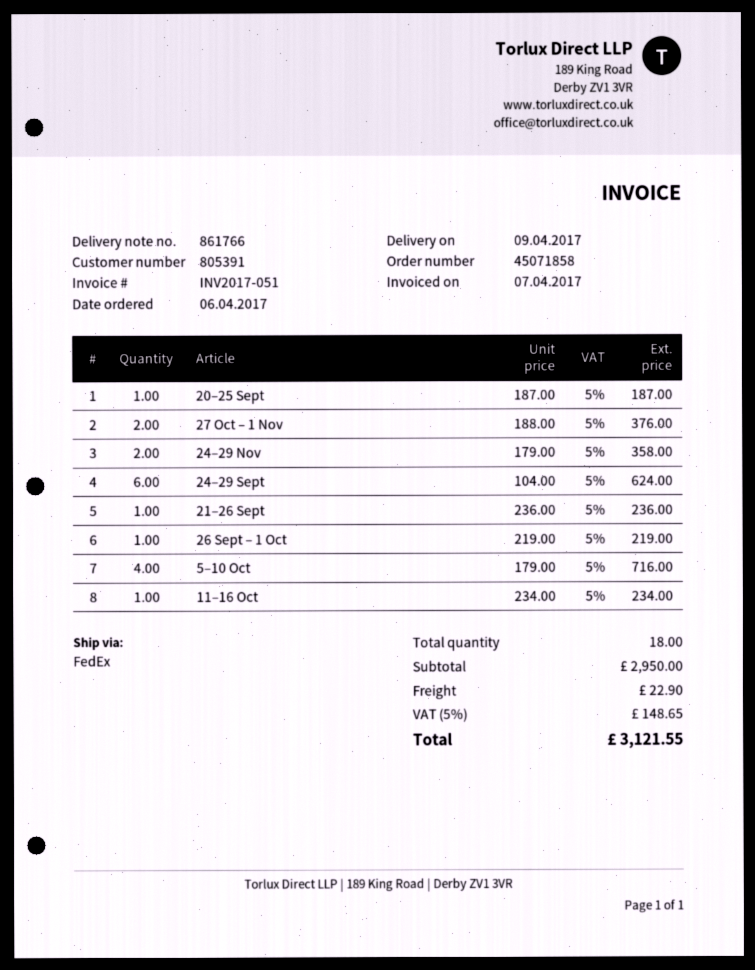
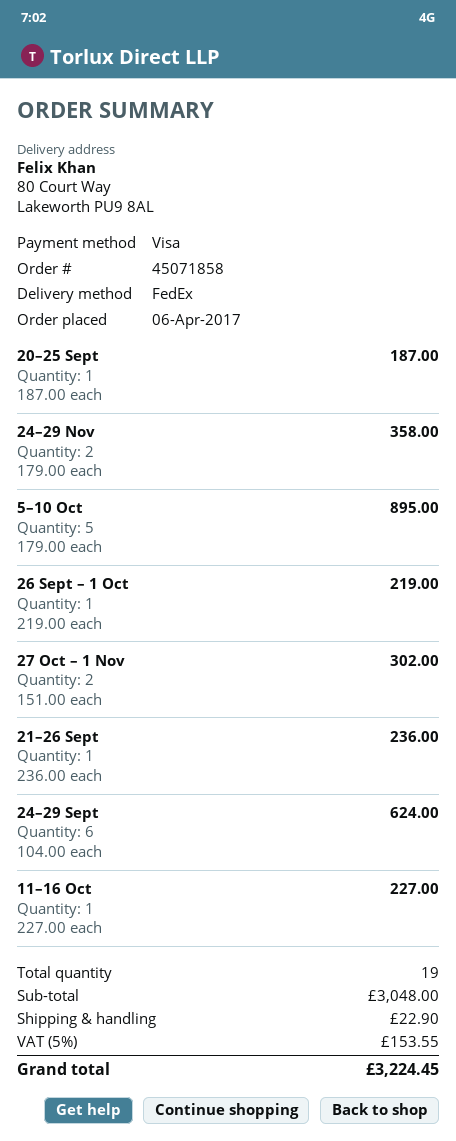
27 Oct – 1 Nov: 2 x 188.00 = 376.00 -> 2 x 151.00 = 302.00
5–10 Oct: 4 x 179.00 = 716.00 -> 5 x 179.00 = 895.00
11–16 Oct: 1 x 234.00 = 234.00 -> 1 x 227.00 = 227.00
total quantity: 18 -> 19
subtotal: 2950.00 -> 3048.00
tax: 5% = 148.65 -> 5% = 153.55
total: 3121.55 -> 3224.45

